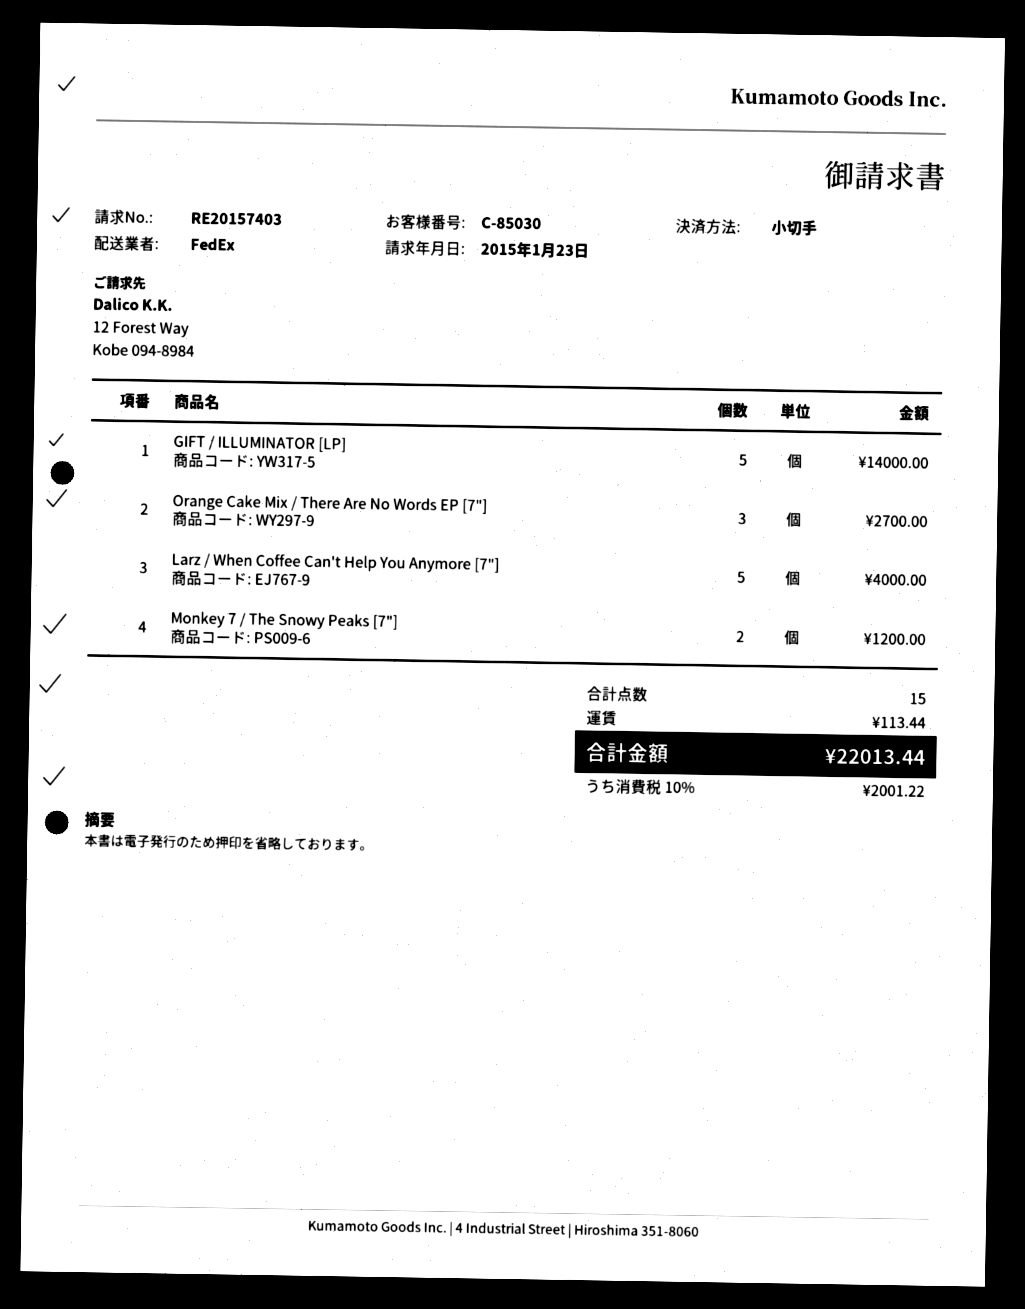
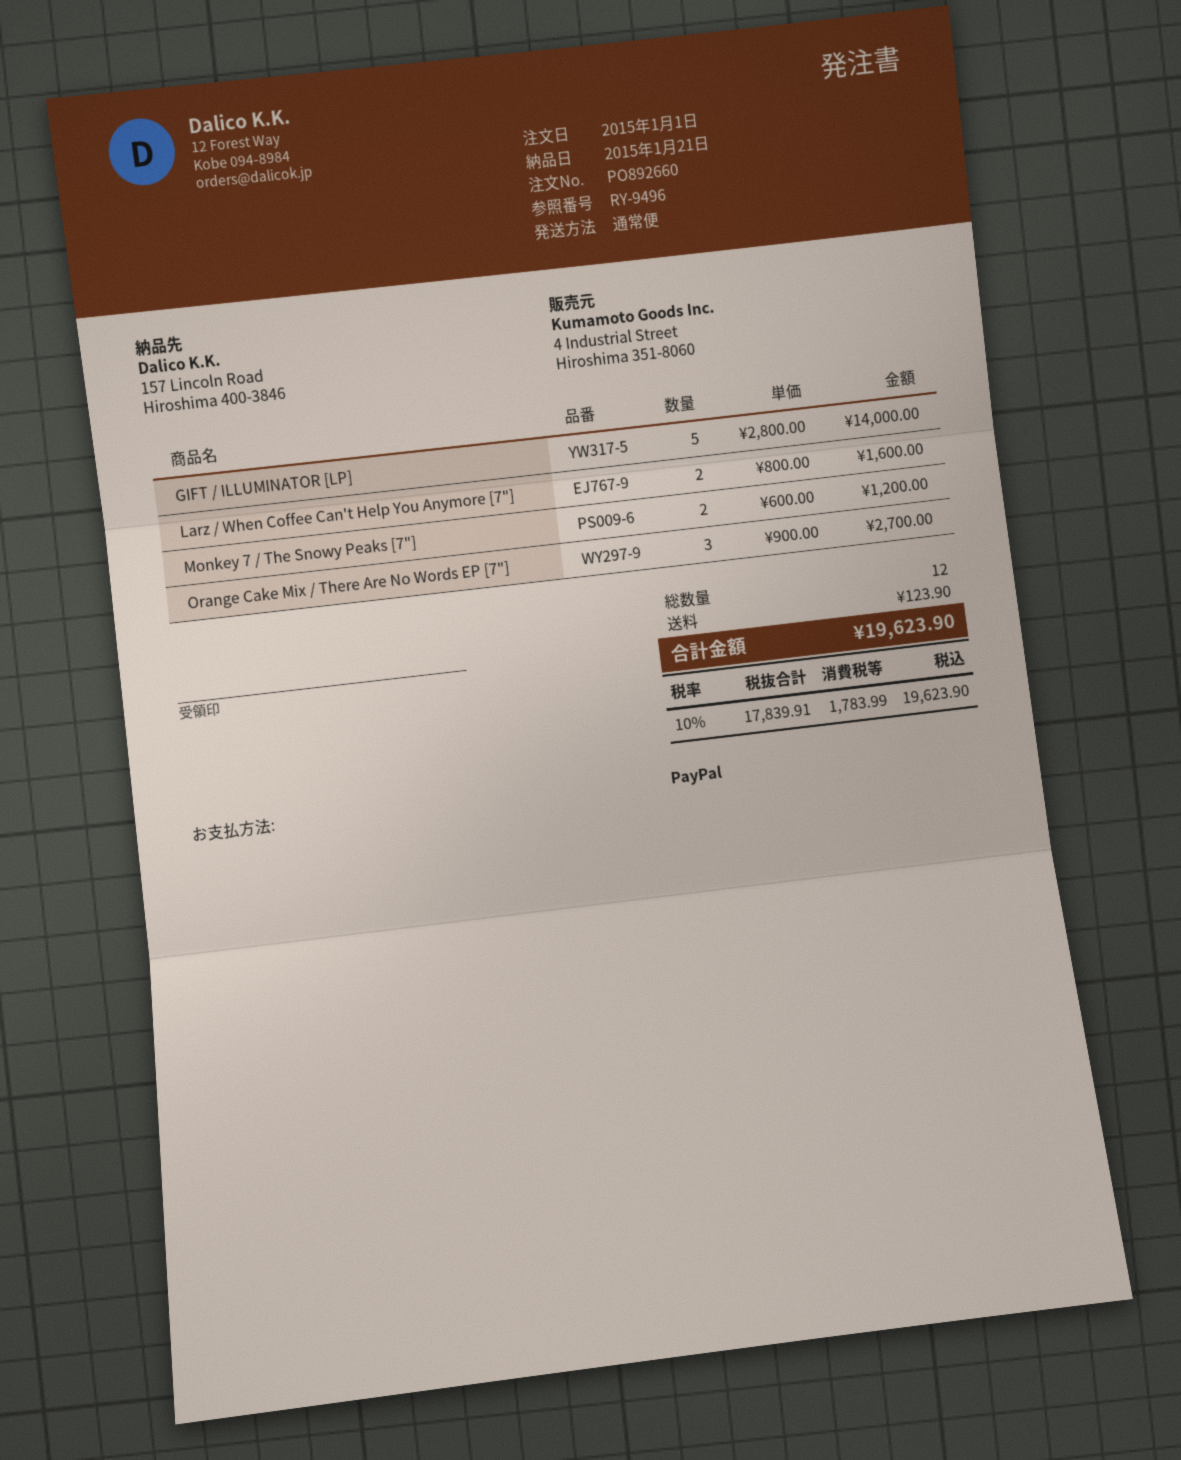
payment method: cheque -> PayPal
shipping method: FedEx -> standard
Larz / When Coffee Can't Help You Anymore [7"]: 5 for 4000.00 -> 2 for 1600.00
total quantity: 15 -> 12
shipping: 113.44 -> 123.90
tax: 10% = 2001.22 -> 10% = 1783.99
total: 22013.44 -> 19623.90

